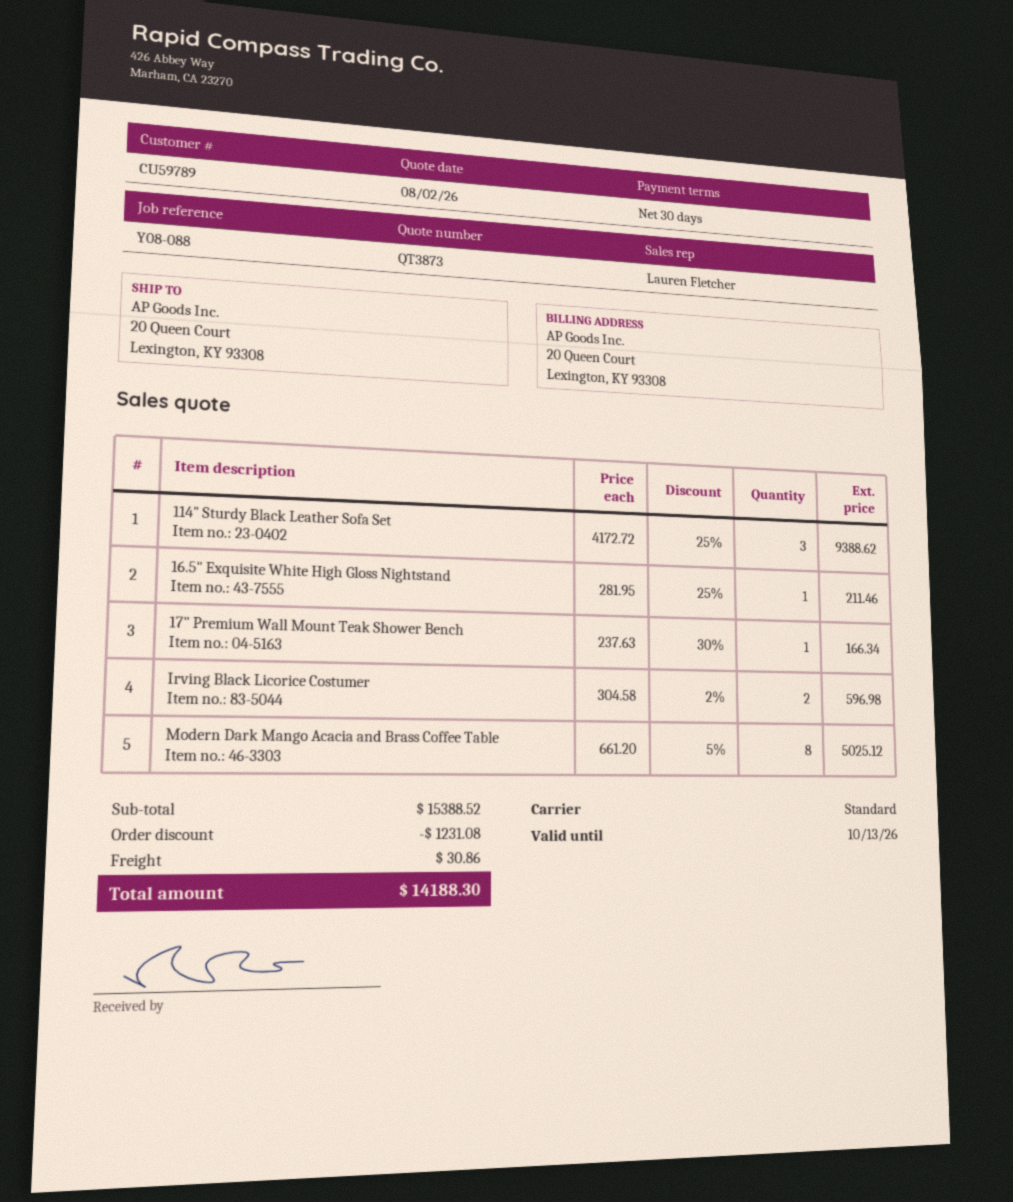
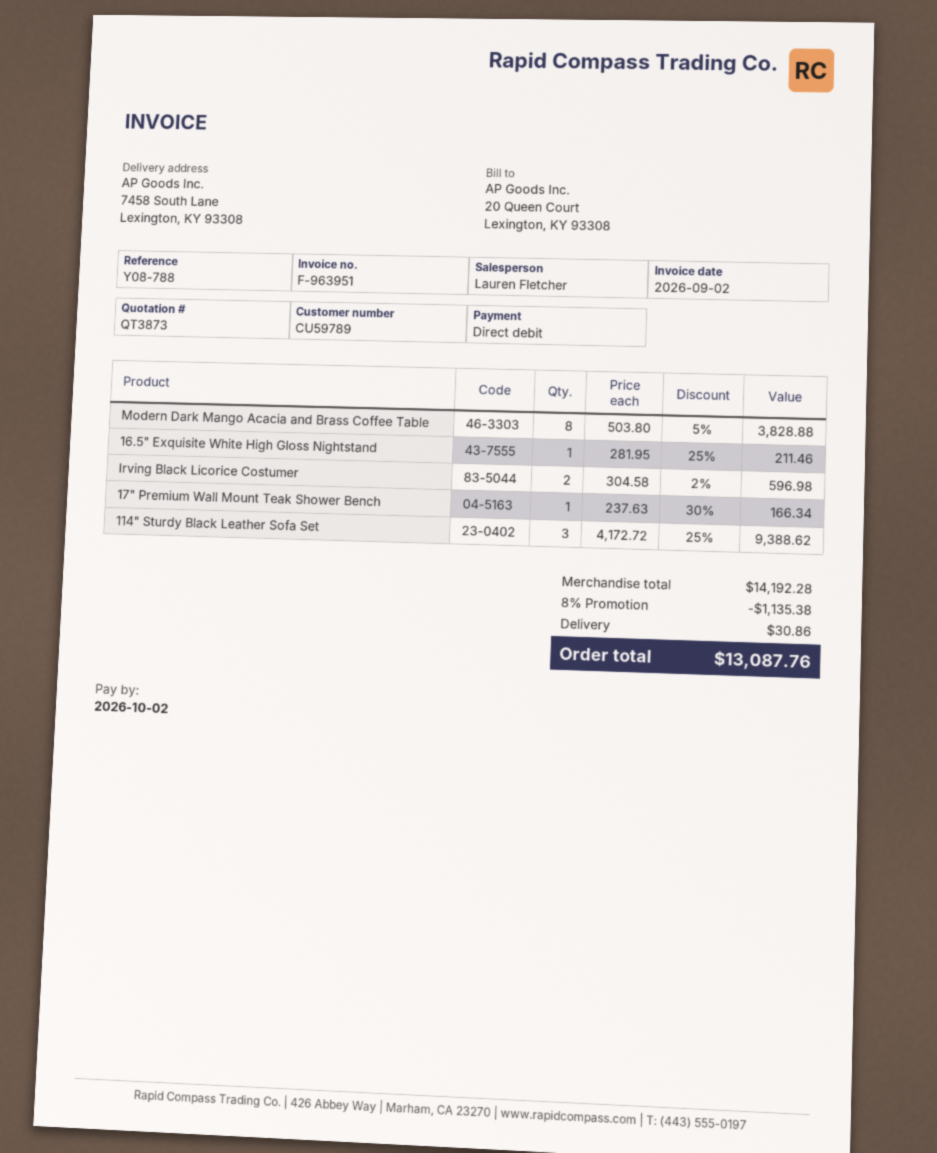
reference: Y08-088 -> Y08-788
ship to: 20 Queen Court, Lexington, KY 93308 -> 7458 South Lane, Lexington, KY 93308
Modern Dark Mango Acacia and Brass Coffee Table: 8 x 661.20 - 5% = 5025.12 -> 8 x 503.80 - 5% = 3828.88
subtotal: 15388.52 -> 14192.28
discount: 1231.08 -> 1135.38
total: 14188.30 -> 13087.76

